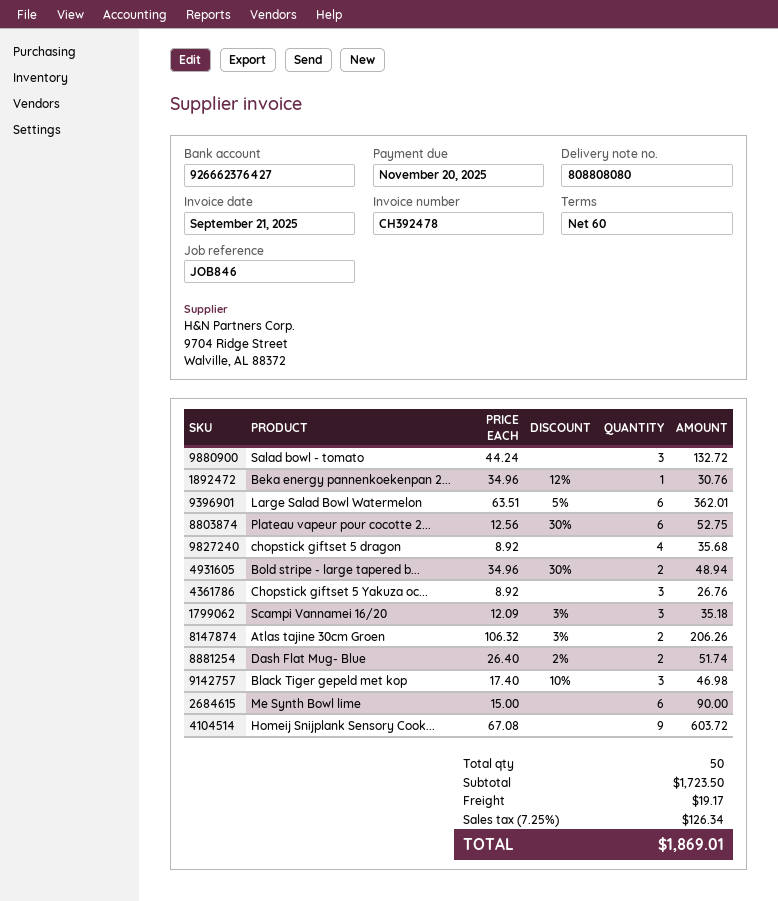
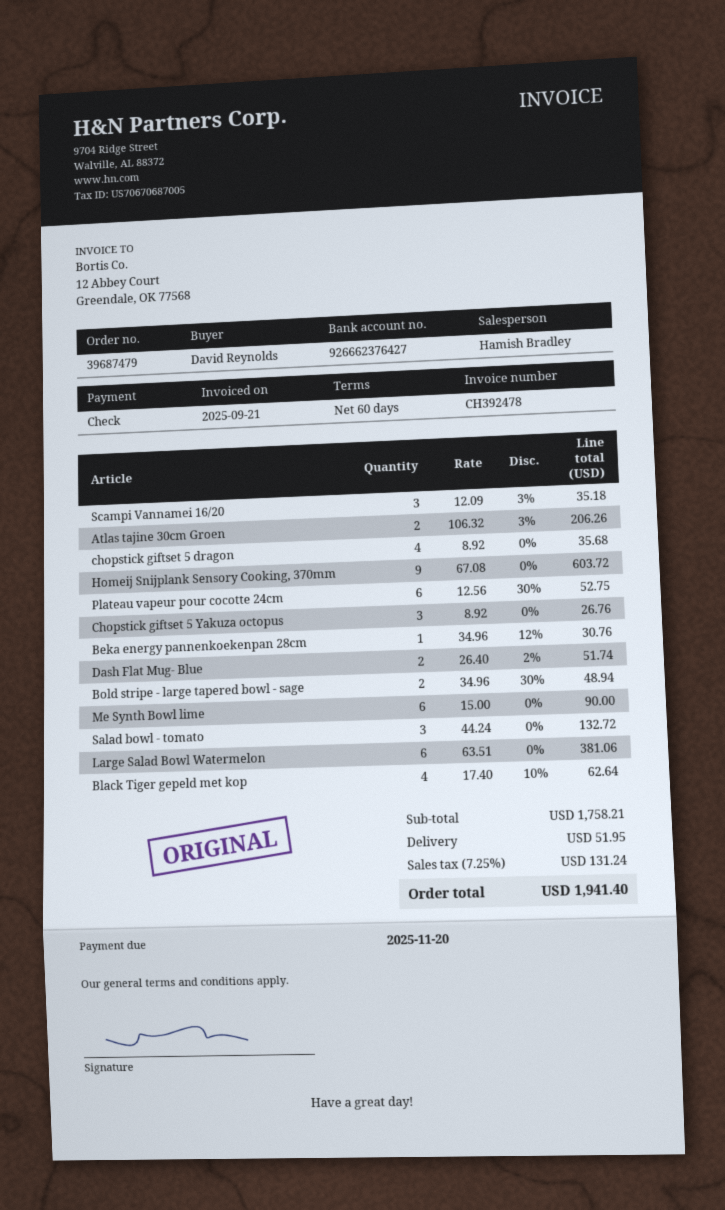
Large Salad Bowl Watermelon: 6 x 63.51 - 5% = 362.01 -> 6 x 63.51 = 381.06
Black Tiger gepeld met kop: 3 x 17.40 - 10% = 46.98 -> 4 x 17.40 - 10% = 62.64
subtotal: 1723.50 -> 1758.21
shipping: 19.17 -> 51.95
tax: 7.25% = 126.34 -> 7.25% = 131.24
total: 1869.01 -> 1941.40

